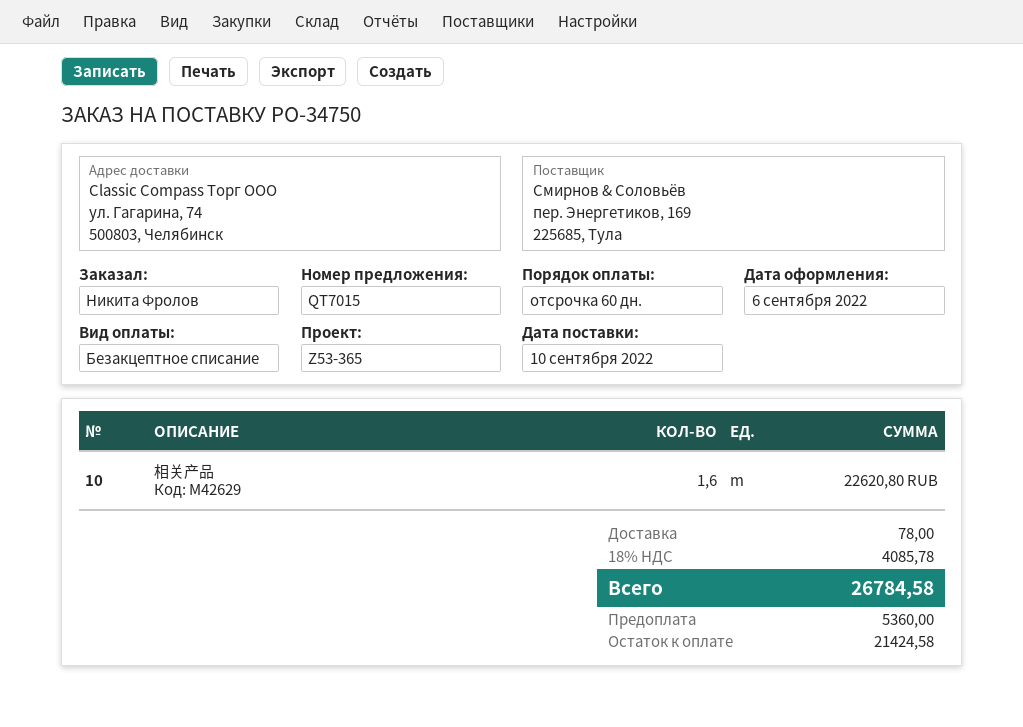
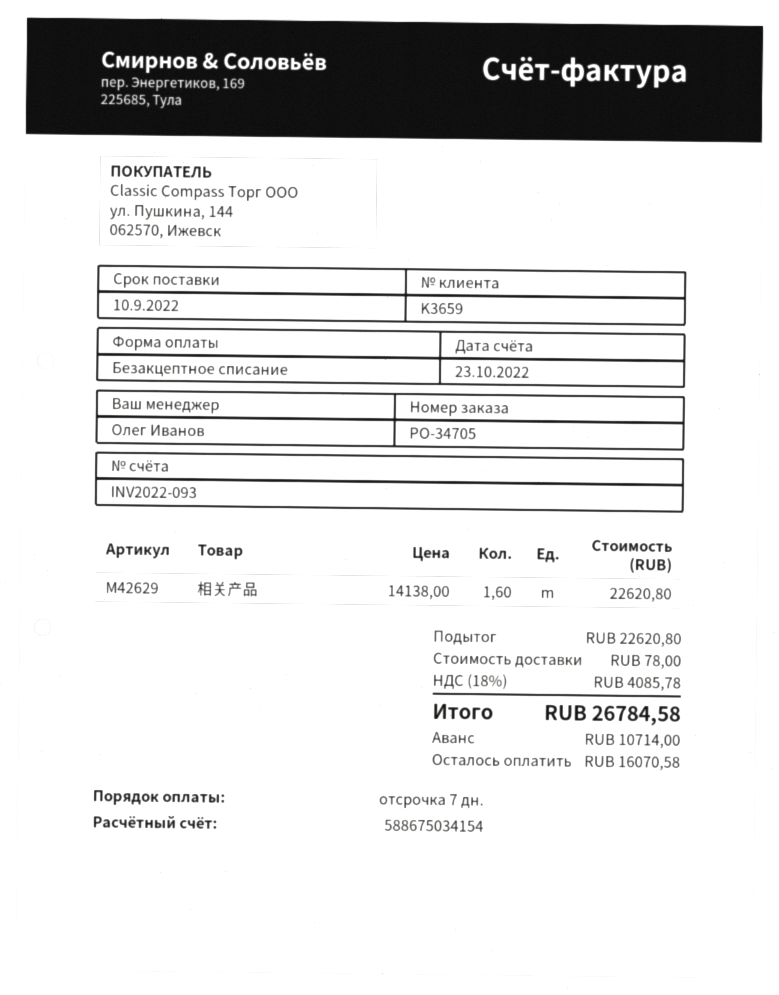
order number: PO-34750 -> PO-34705
payment terms: 60 days -> 7 days
deposit: 5360.00 -> 10714.00
balance: 21424.58 -> 16070.58

